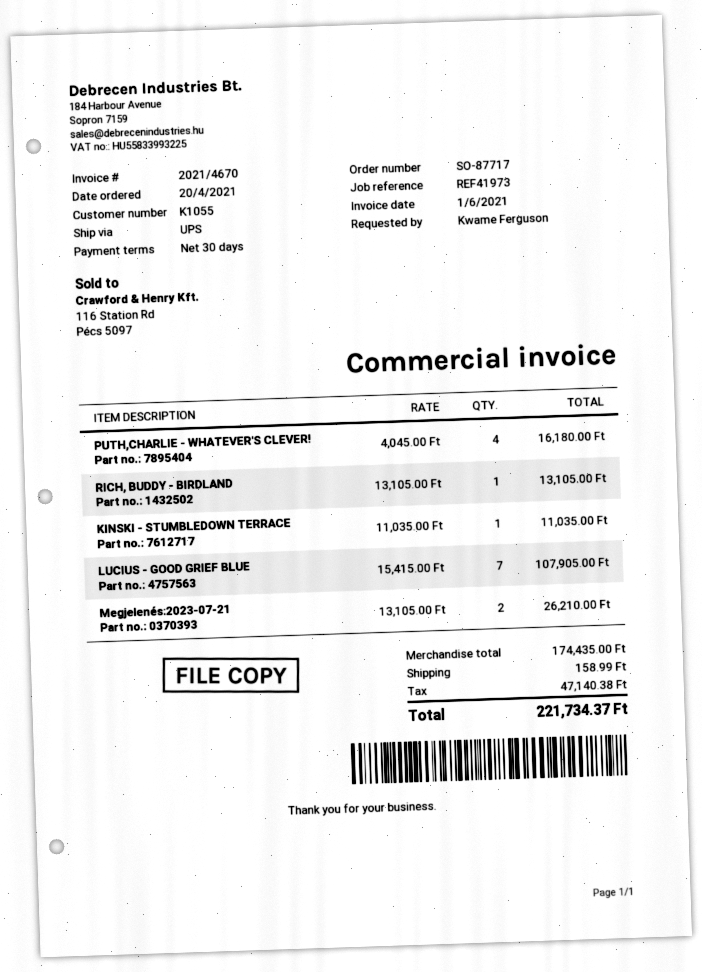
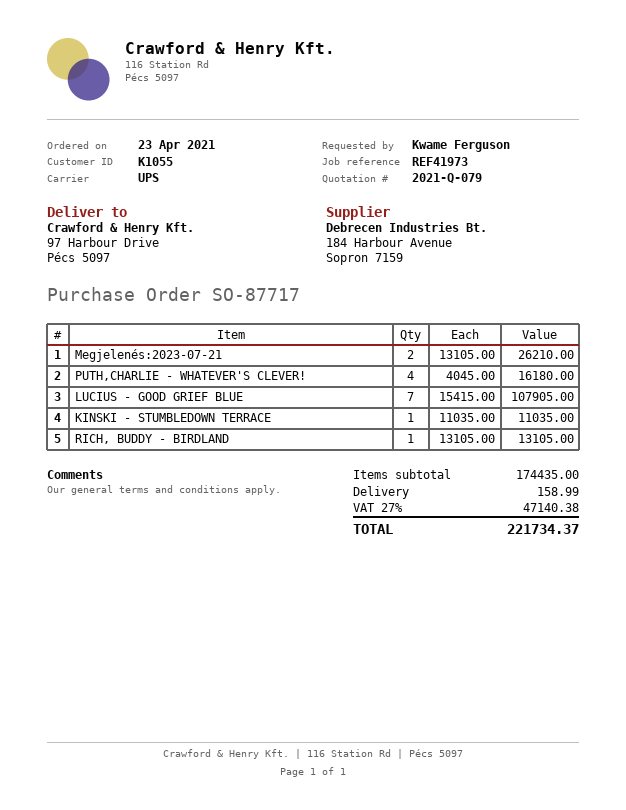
order date: 2021-04-20 -> 2021-04-23

